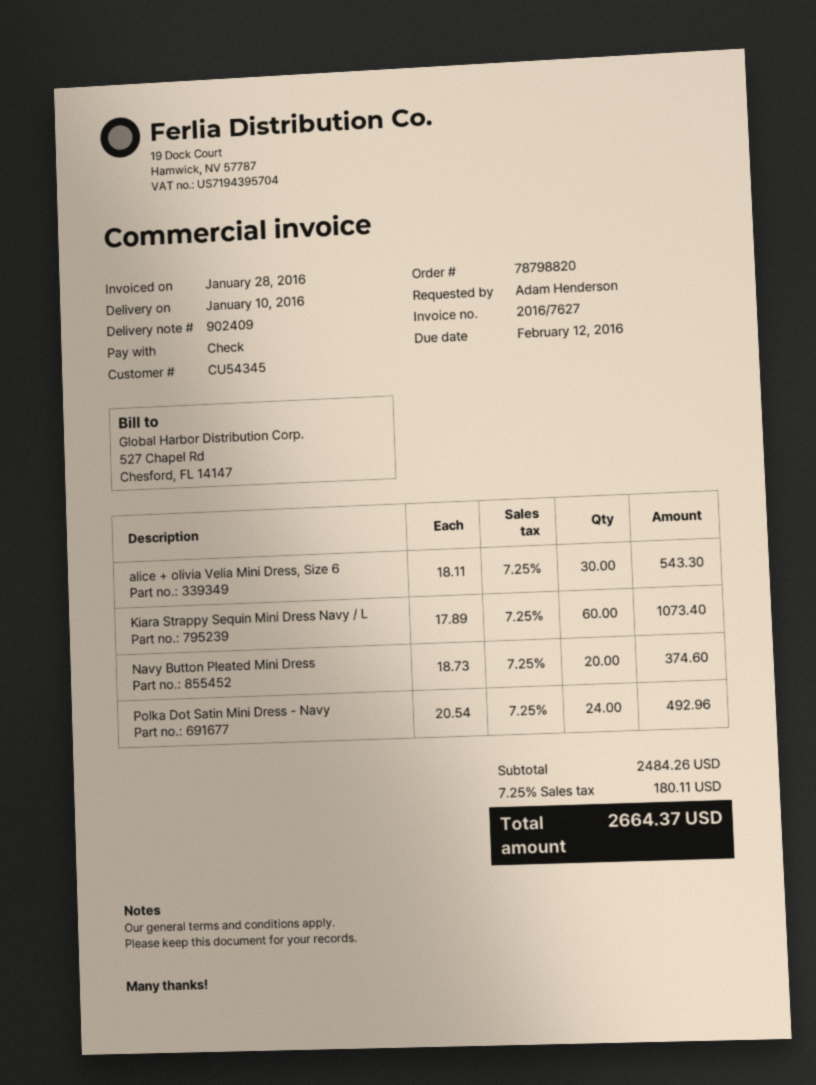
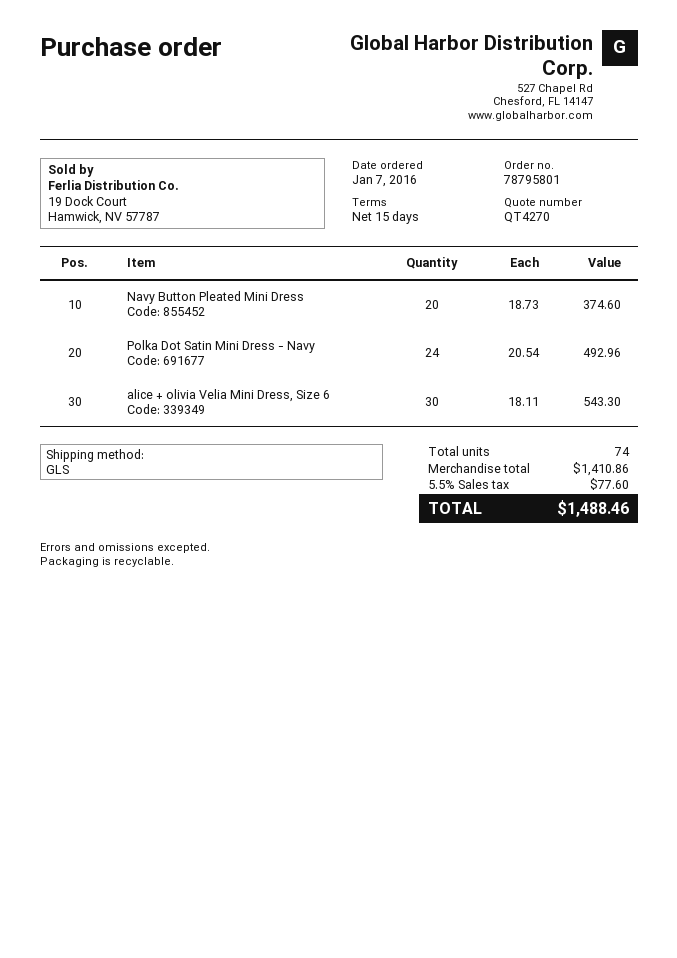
order number: 78798820 -> 78795801
Kiara Strappy Sequin Mini Dress Navy / L: 60 x 17.89 = 1073.40 -> none
subtotal: 2484.26 -> 1410.86
tax: 7.25% = 180.11 -> 5.5% = 77.60
total: 2664.37 -> 1488.46

